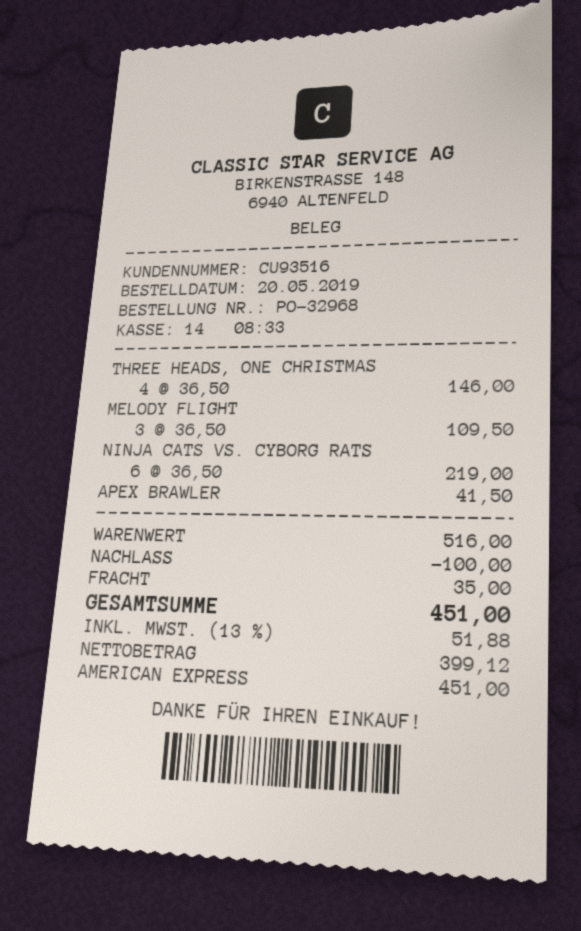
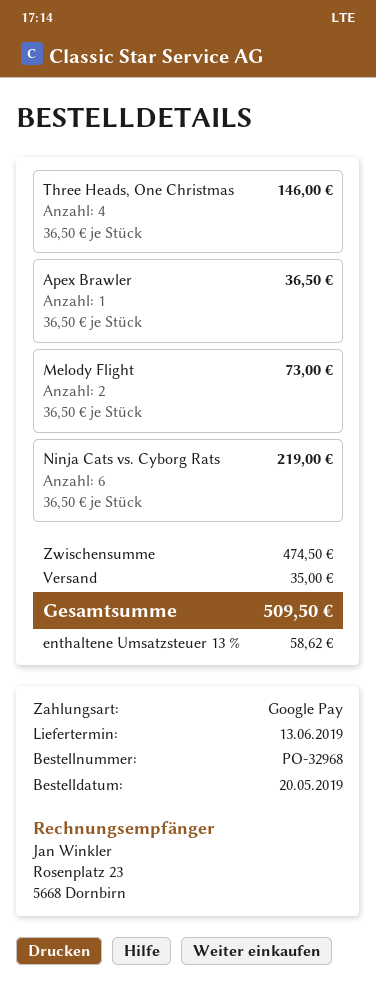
payment method: American Express -> Google Pay
MELODY FLIGHT: 3 x 36.50 = 109.50 -> 2 x 36.50 = 73.00
APEX BRAWLER: 1 x 41.50 = 41.50 -> 1 x 36.50 = 36.50
subtotal: 516.00 -> 474.50
discount: 100.00 -> none
tax: 13% = 51.88 -> 13% = 58.62
total: 451.00 -> 509.50

